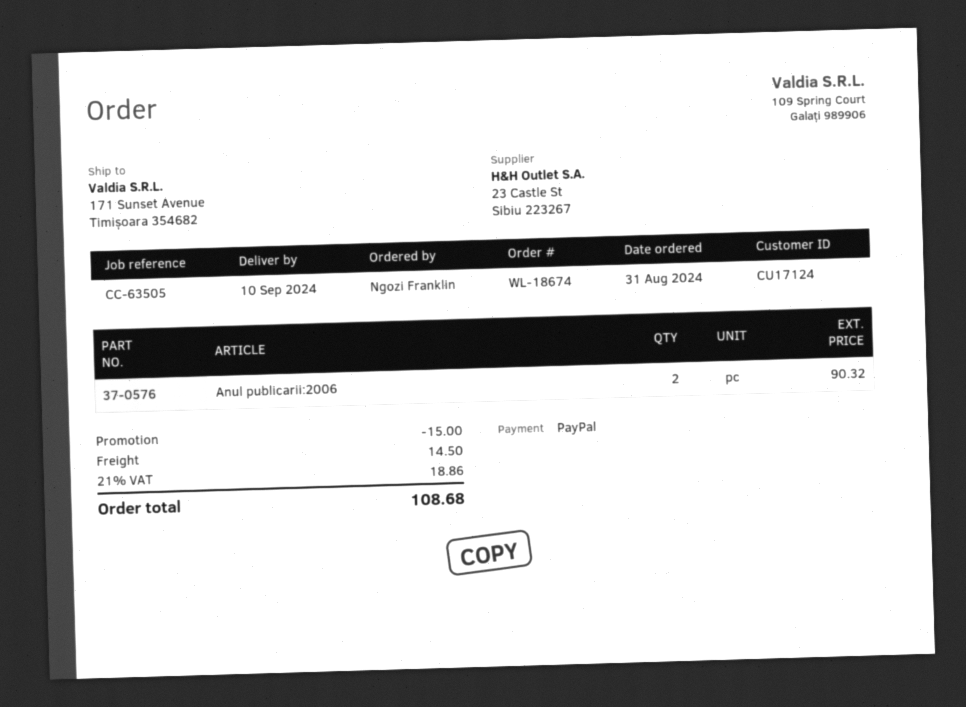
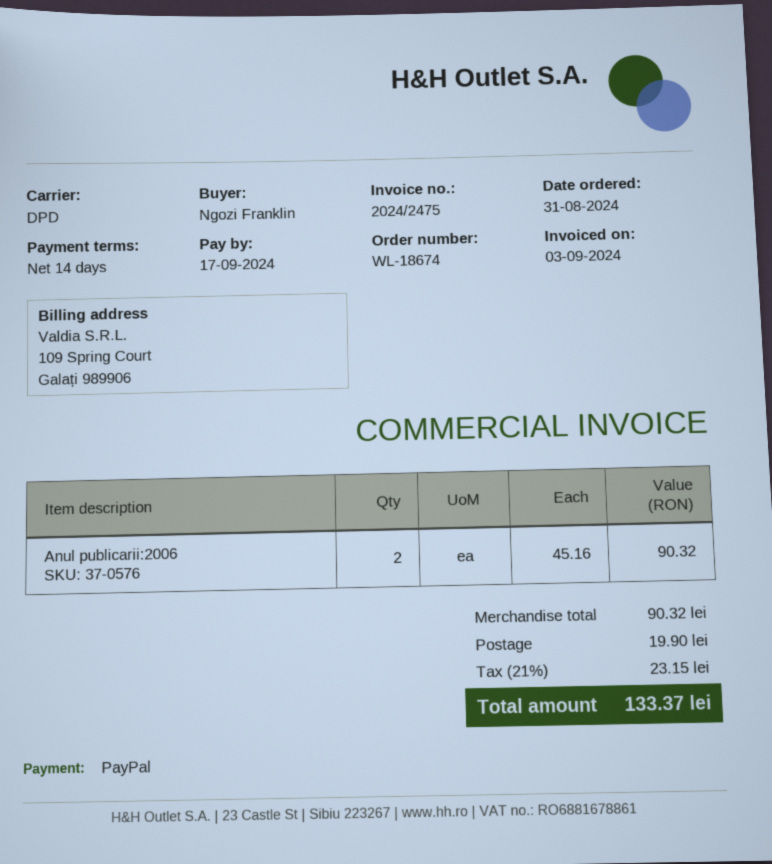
discount: 15.00 -> none
shipping: 14.50 -> 19.90
tax: 21% = 18.86 -> 21% = 23.15
total: 108.68 -> 133.37

